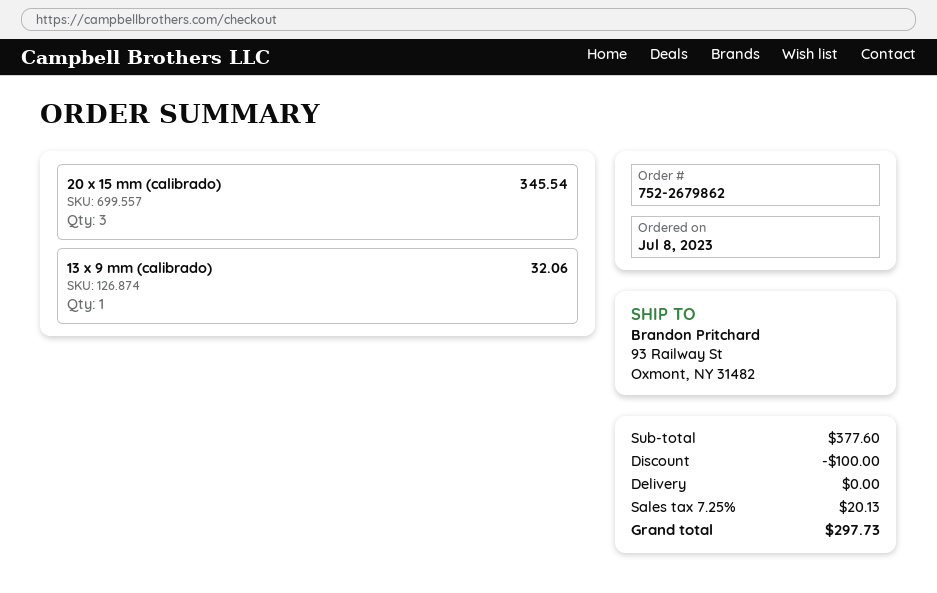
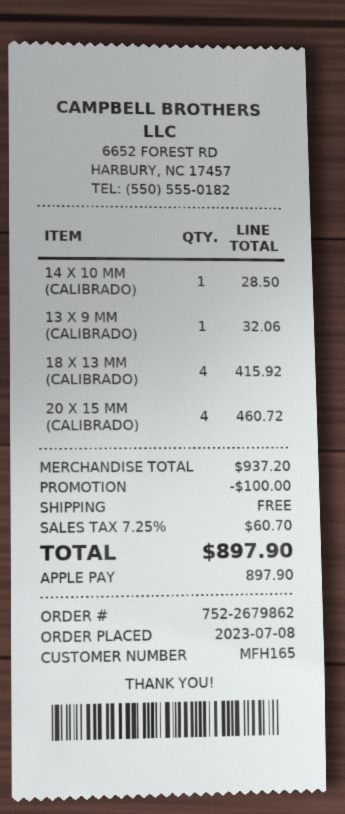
20 x 15 mm (calibrado): 3 for 345.54 -> 4 for 460.72
14 X 10 MM (CALIBRADO): none -> 1 for 28.50
18 X 13 MM (CALIBRADO): none -> 4 for 415.92
subtotal: 377.60 -> 937.20
tax: 7.25% = 20.13 -> 7.25% = 60.70
total: 297.73 -> 897.90

